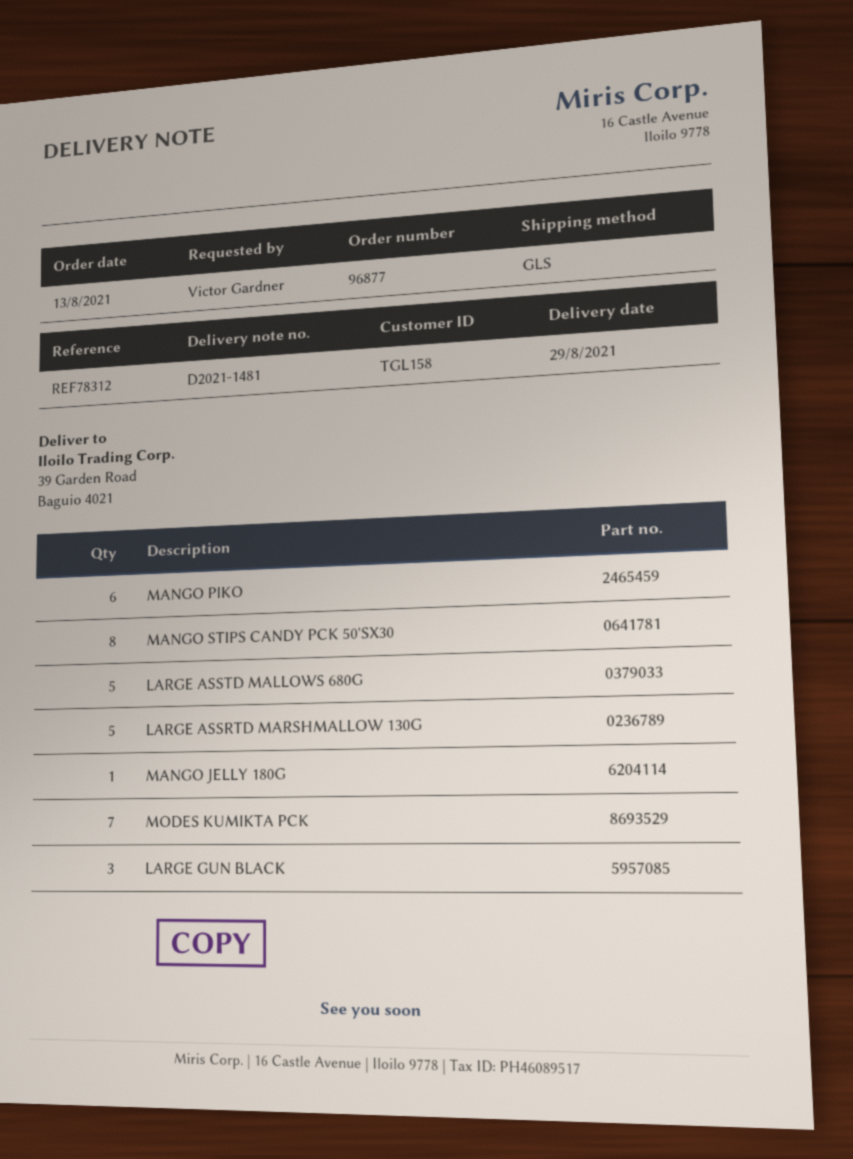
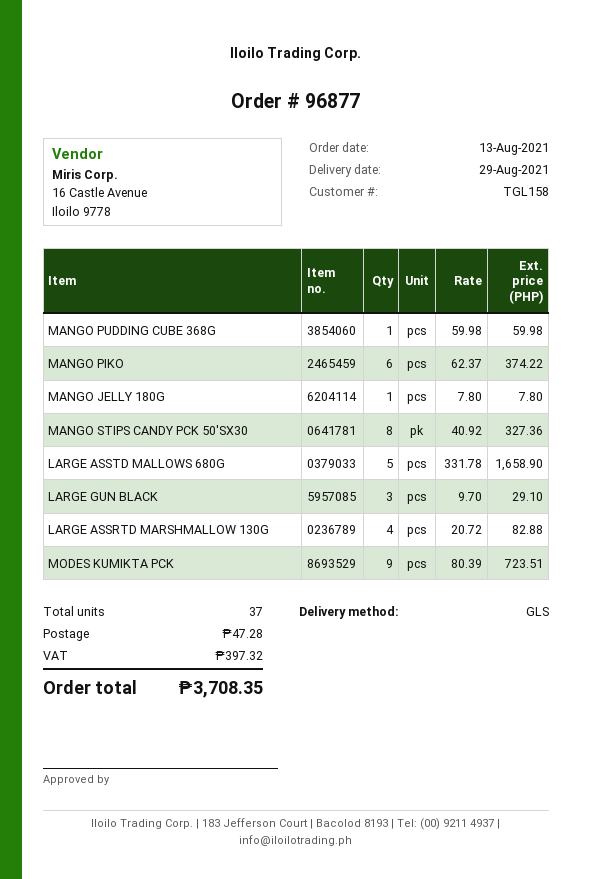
LARGE ASSRTD MARSHMALLOW 130G: 5 -> 4
MODES KUMIKTA PCK: 7 -> 9
MANGO PUDDING CUBE 368G: none -> 1

